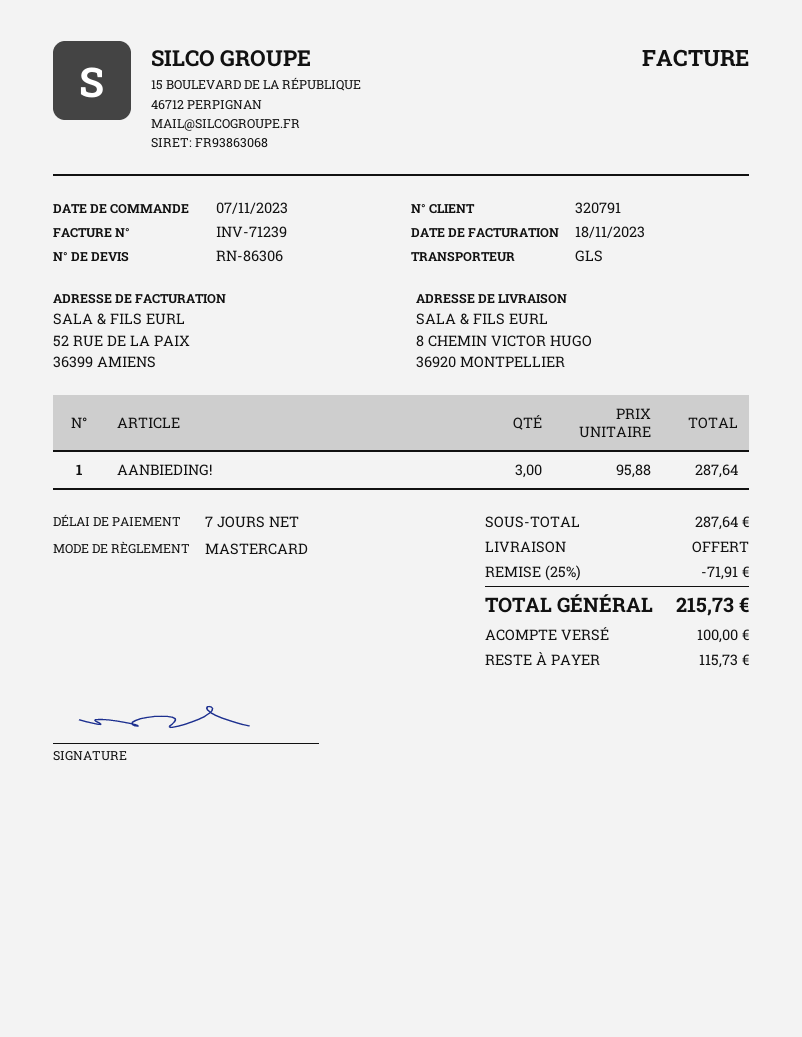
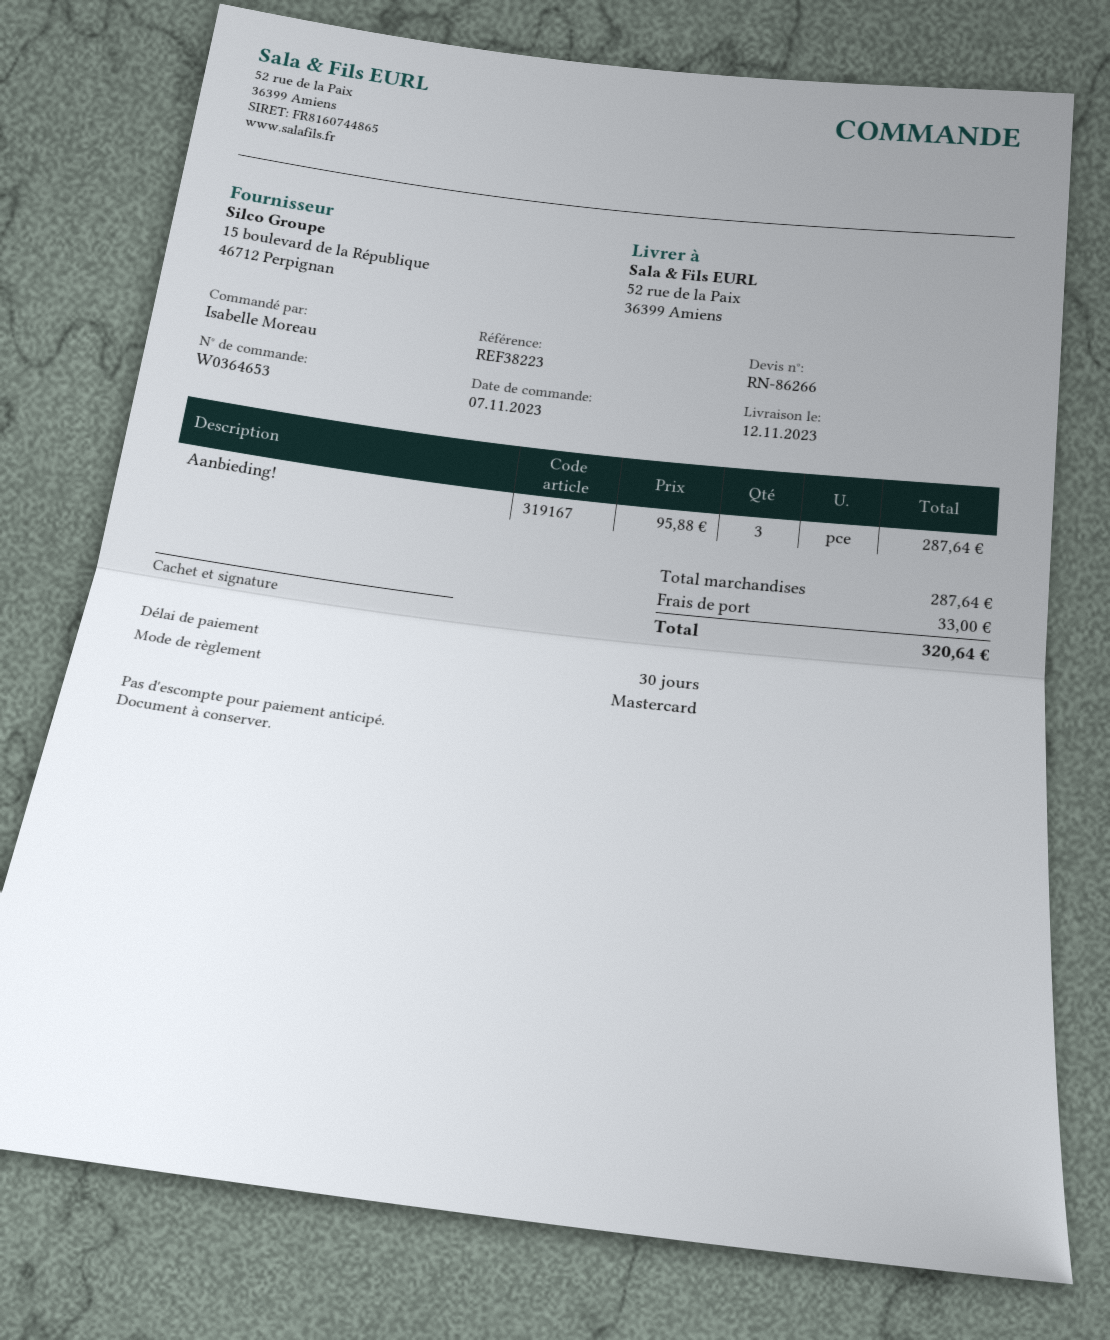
quote number: RN-86306 -> RN-86266
payment terms: 7 days -> 30 days
ship to: 8 CHEMIN VICTOR HUGO, 36920 MONTPELLIER -> 52 rue de la Paix, 36399 Amiens
discount: 25% = 71.91 -> none
shipping: 0.00 -> 33.00
total: 215.73 -> 320.64

